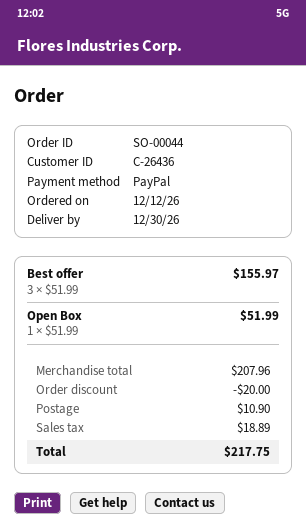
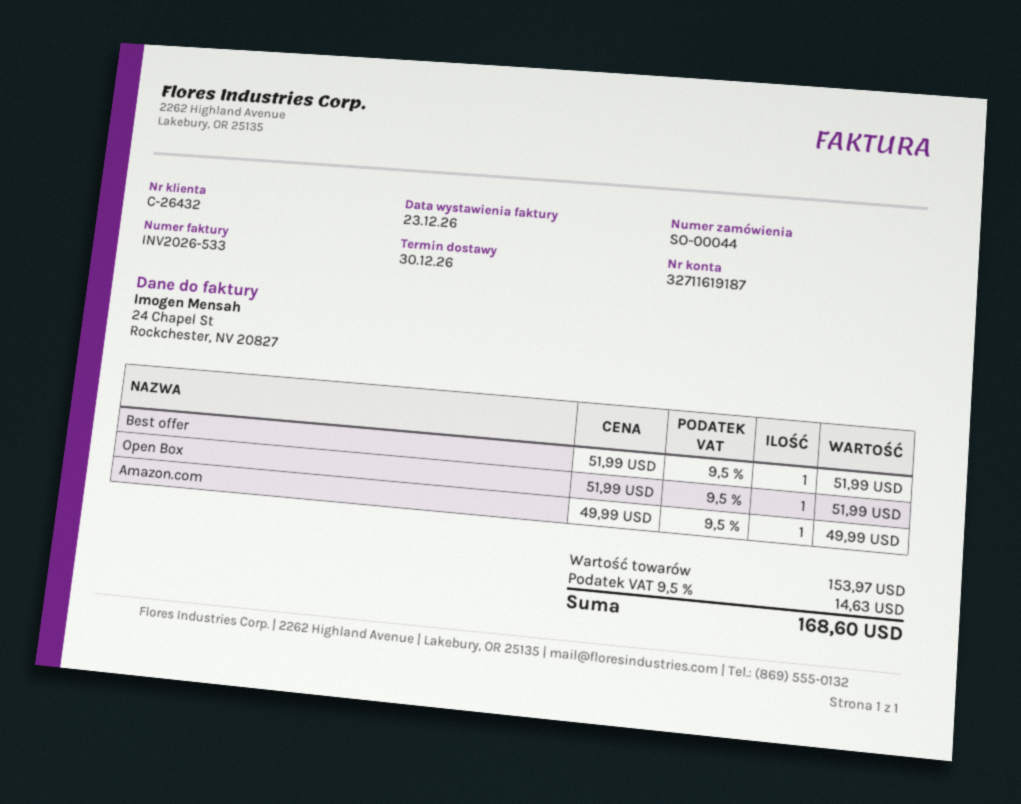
customer number: C-26436 -> C-26432
Best offer: 3 x 51.99 = 155.97 -> 1 x 51.99 = 51.99
Amazon.com: none -> 1 x 49.99 = 49.99
subtotal: 207.96 -> 153.97
discount: 20.00 -> none
shipping: 10.90 -> none
tax: 18.89 -> 14.63
total: 217.75 -> 168.60

